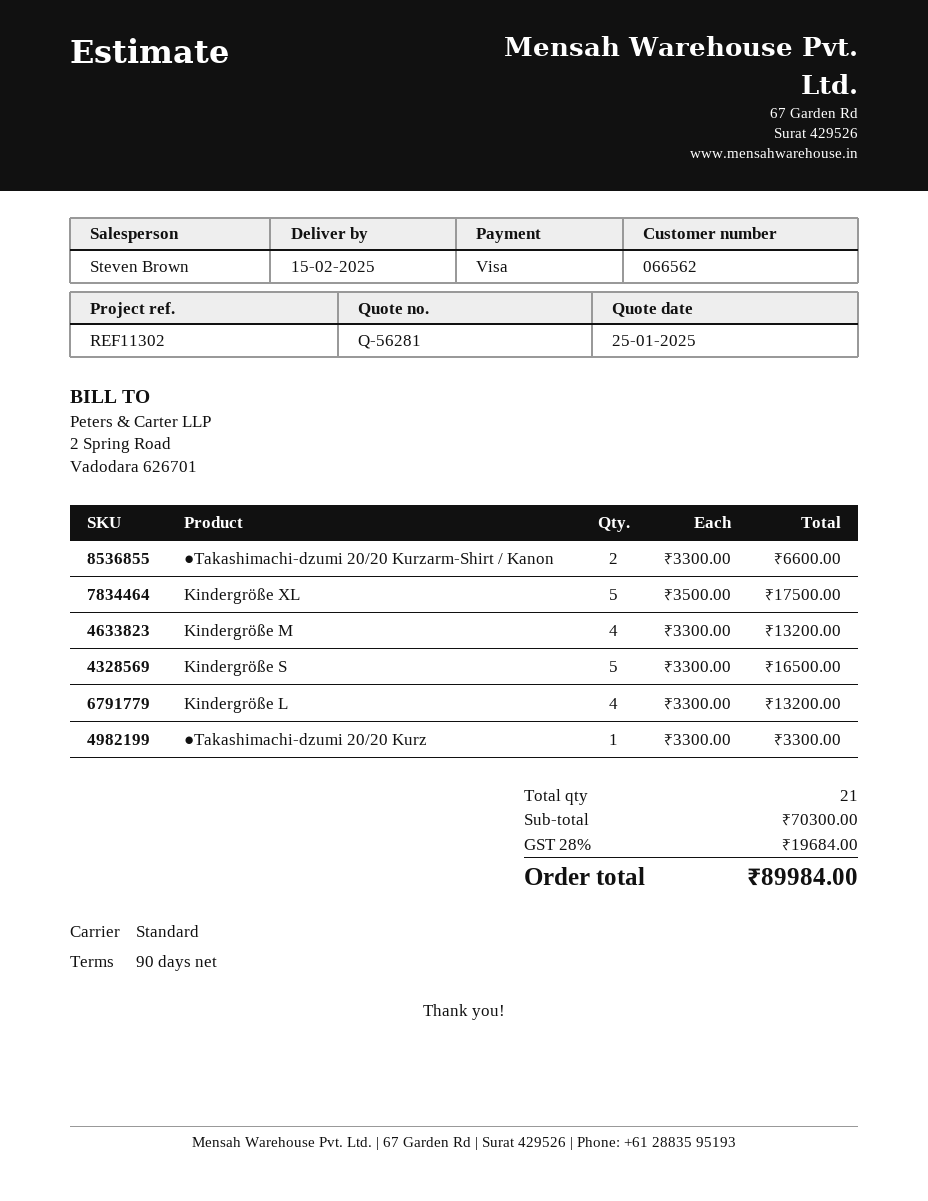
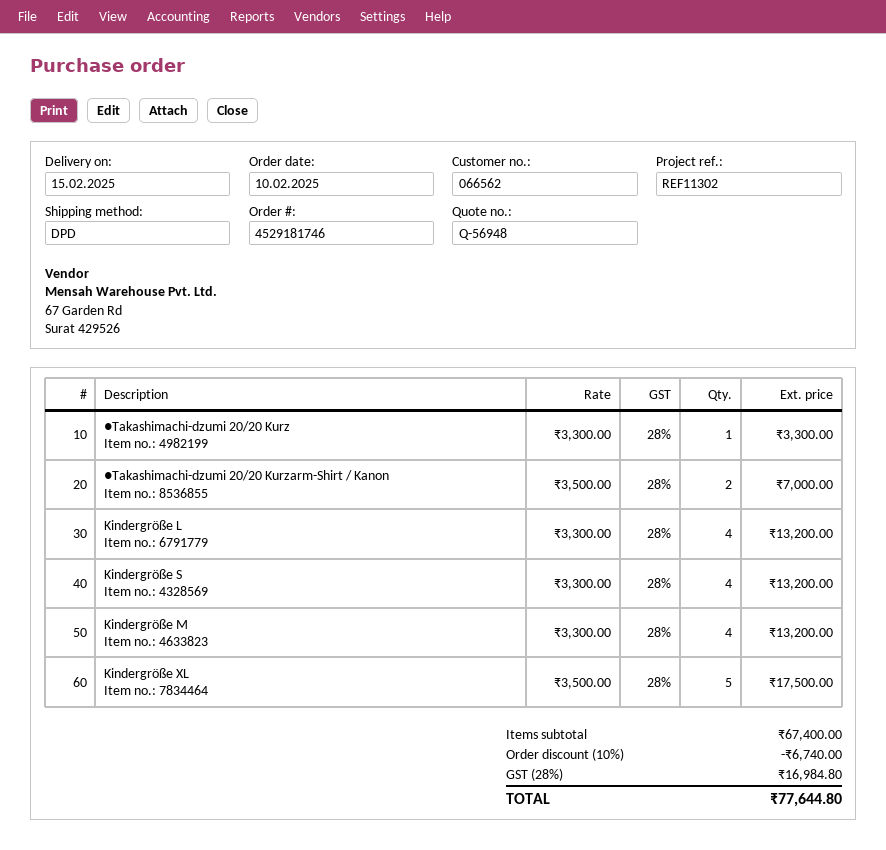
quote number: Q-56281 -> Q-56948
shipping method: standard -> DPD
●Takashimachi-dzumi 20/20 Kurzarm-Shirt / Kanon: 2 x 3300.00 = 6600.00 -> 2 x 3500.00 = 7000.00
Kindergröße S: 5 x 3300.00 = 16500.00 -> 4 x 3300.00 = 13200.00
subtotal: 70300.00 -> 67400.00
discount: none -> 10% = 6740.00
tax: 28% = 19684.00 -> 28% = 16984.80
total: 89984.00 -> 77644.80

